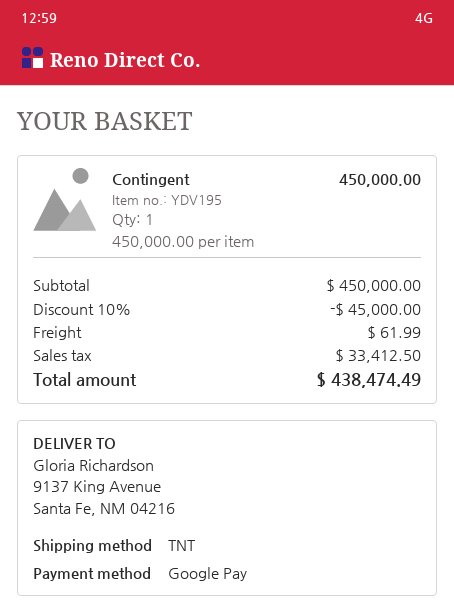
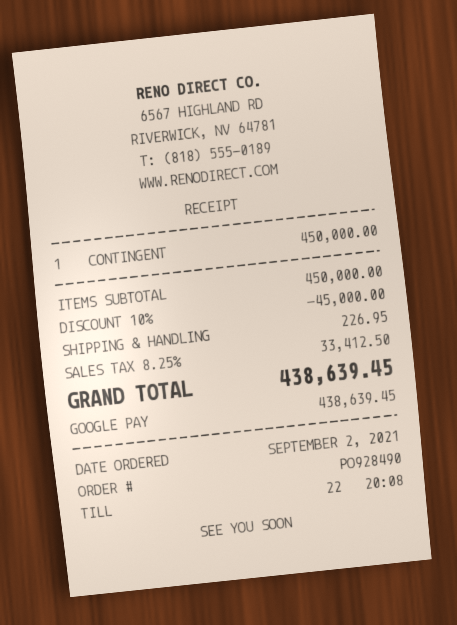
shipping: 61.99 -> 226.95
total: 438474.49 -> 438639.45

